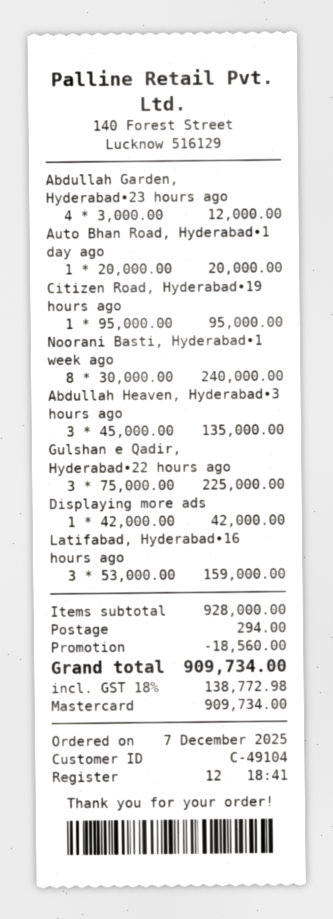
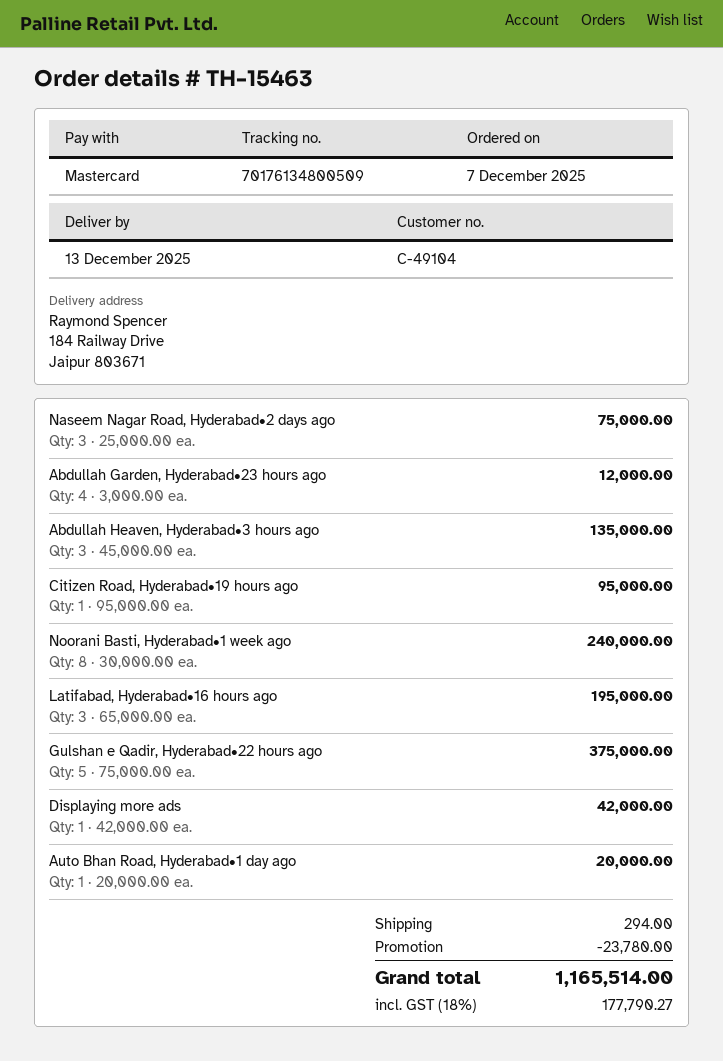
Gulshan e Qadir, Hyderabad•22 hours ago: 3 x 75000.00 = 225000.00 -> 5 x 75000.00 = 375000.00
Latifabad, Hyderabad•16 hours ago: 3 x 53000.00 = 159000.00 -> 3 x 65000.00 = 195000.00
Naseem Nagar Road, Hyderabad•2 days ago: none -> 3 x 25000.00 = 75000.00
discount: 18560.00 -> 23780.00
tax: 18% = 138772.98 -> 18% = 177790.27
total: 909734.00 -> 1165514.00

